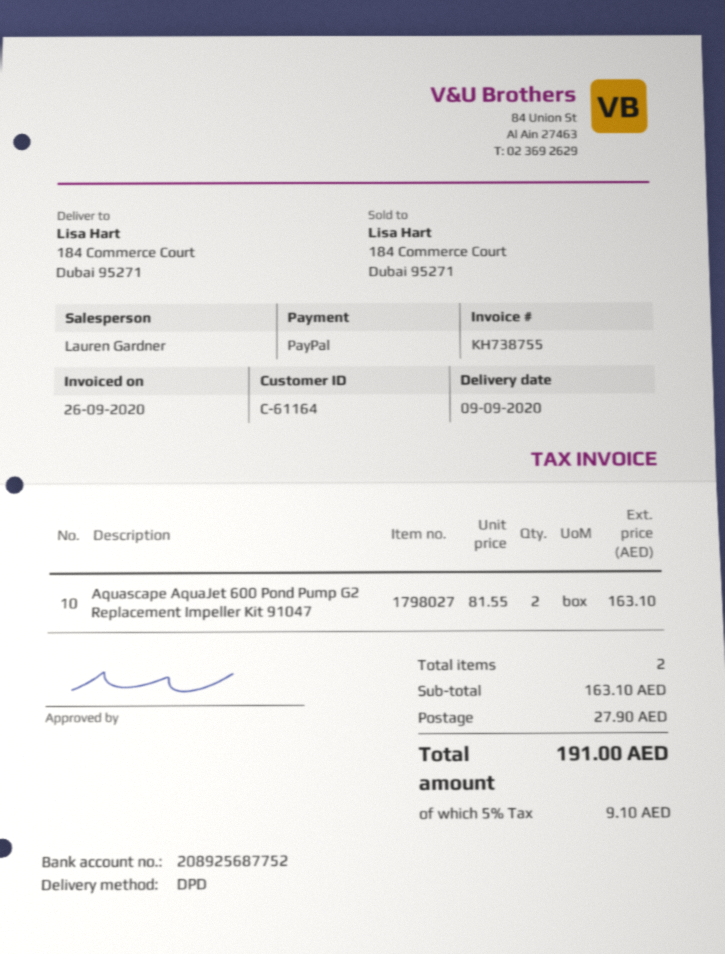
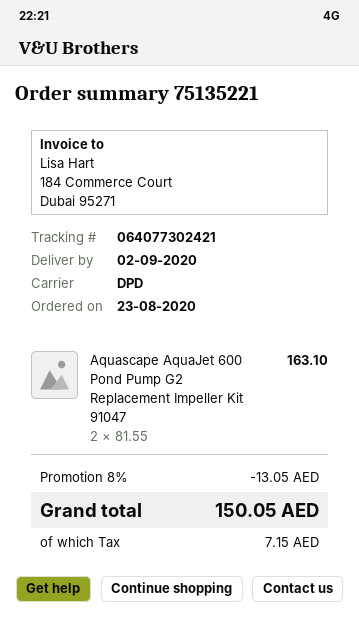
delivery date: 2020-09-09 -> 2020-09-02
discount: none -> 8% = 13.05
shipping: 27.90 -> none
tax: 9.10 -> 7.15
total: 191.00 -> 150.05

